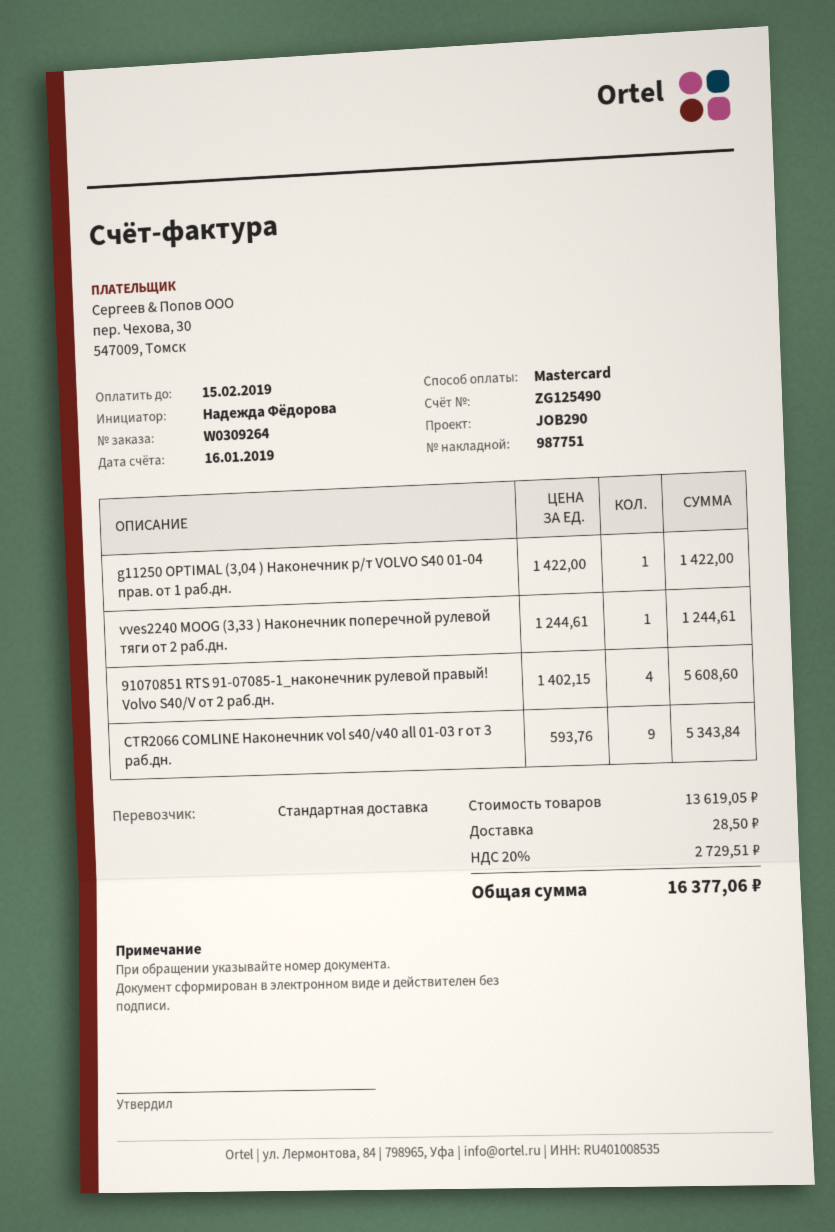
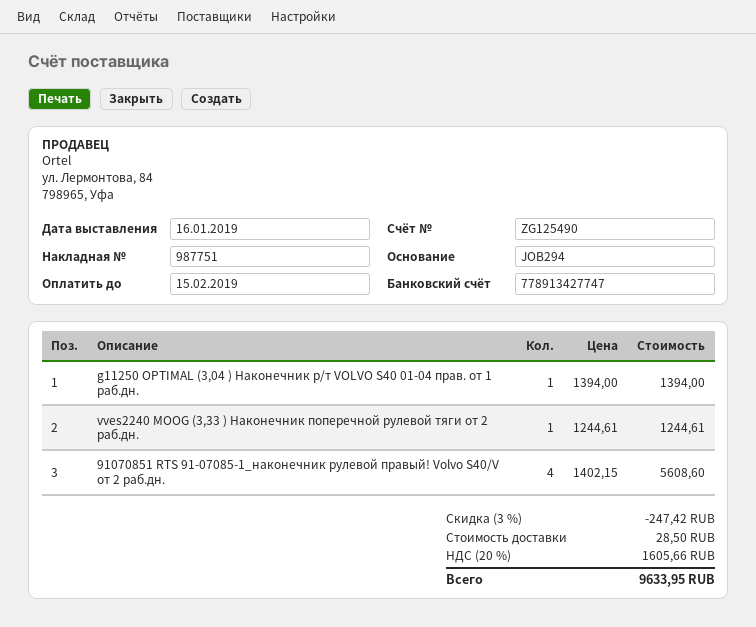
reference: JOB290 -> JOB294
g11250 OPTIMAL (3,04 ) Наконечник р/т VOLVO S40 01-04 прав. от 1 раб.дн.: 1 x 1422.00 = 1422.00 -> 1 x 1394.00 = 1394.00
CTR2066 COMLINE Наконечник vol s40/v40 all 01-03 r от 3 раб.дн.: 9 x 593.76 = 5343.84 -> none
discount: none -> 3% = 247.42
tax: 20% = 2729.51 -> 20% = 1605.66
total: 16377.06 -> 9633.95

